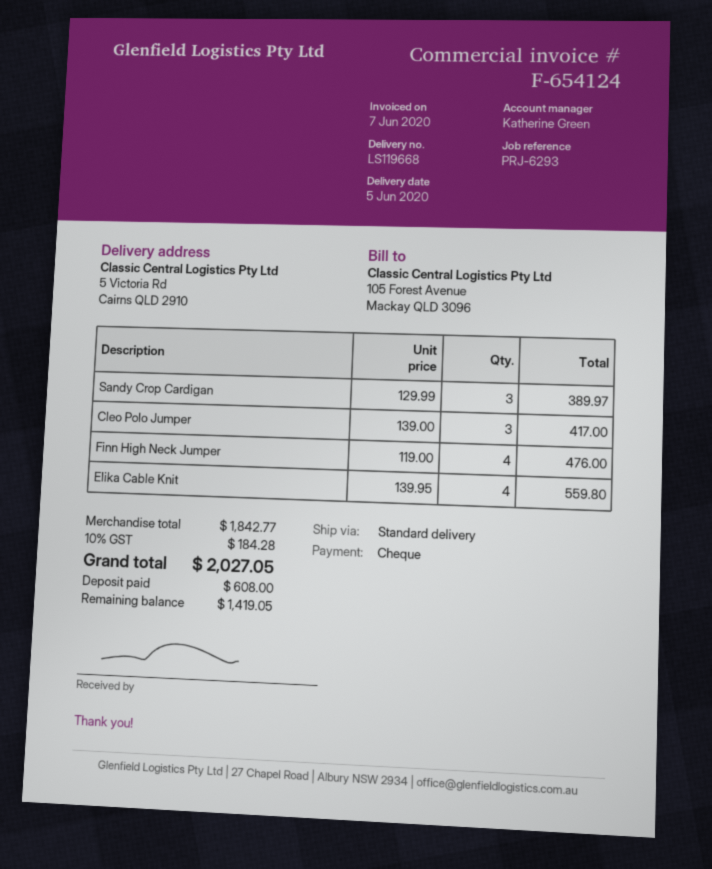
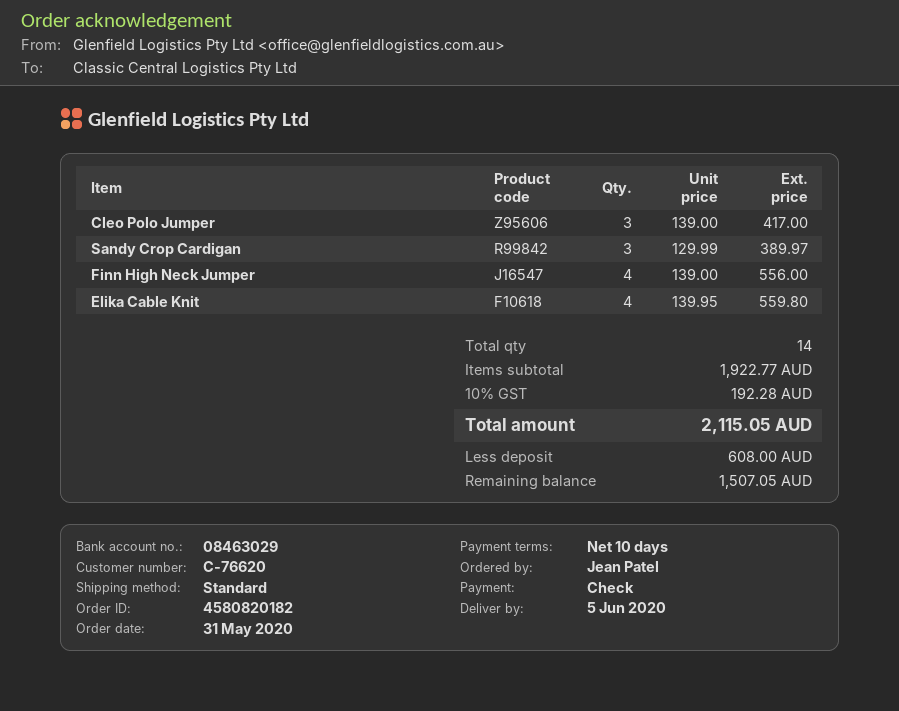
Finn High Neck Jumper: 4 x 119.00 = 476.00 -> 4 x 139.00 = 556.00
subtotal: 1842.77 -> 1922.77
tax: 10% = 184.28 -> 10% = 192.28
total: 2027.05 -> 2115.05
balance: 1419.05 -> 1507.05

